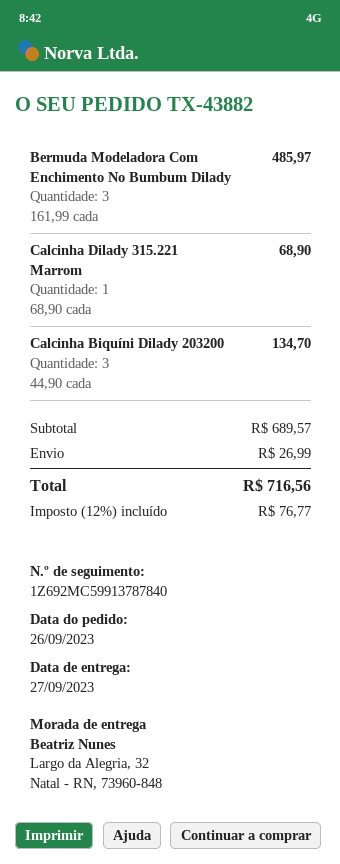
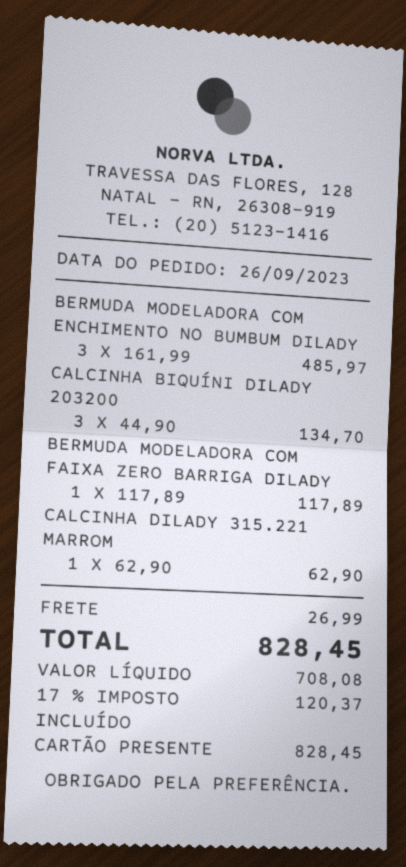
Calcinha Dilady 315.221 Marrom: 1 x 68.90 = 68.90 -> 1 x 62.90 = 62.90
BERMUDA MODELADORA COM FAIXA ZERO BARRIGA DILADY: none -> 1 x 117.89 = 117.89
tax: 12% = 76.77 -> 17% = 120.37
total: 716.56 -> 828.45

